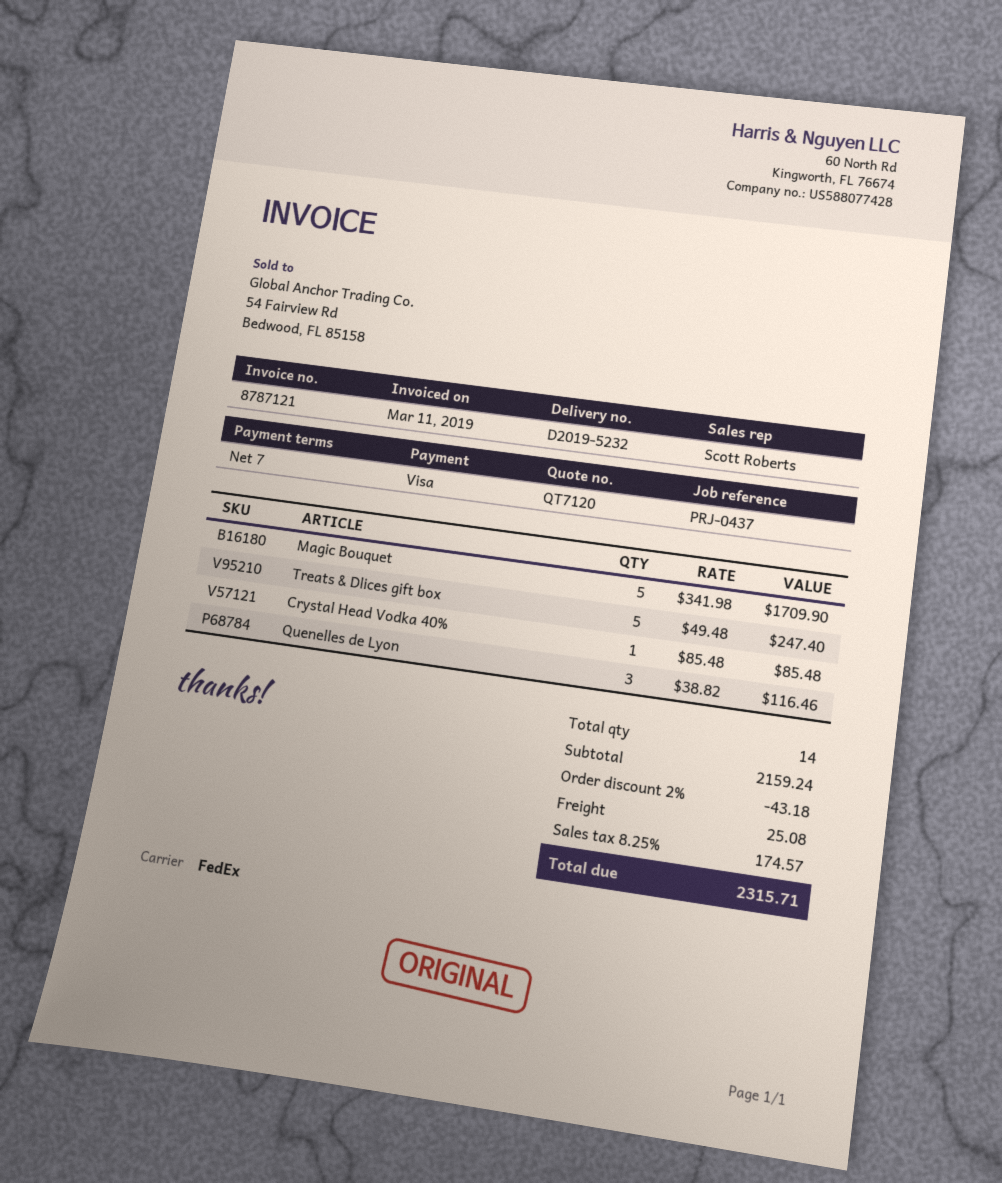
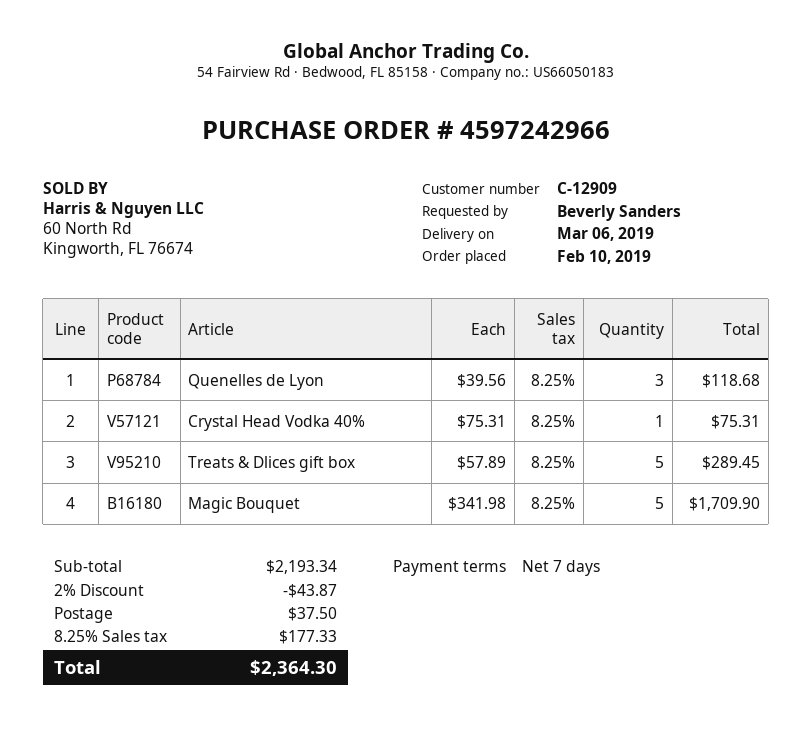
Treats & Dlices gift box: 5 x 49.48 = 247.40 -> 5 x 57.89 = 289.45
Crystal Head Vodka 40%: 1 x 85.48 = 85.48 -> 1 x 75.31 = 75.31
Quenelles de Lyon: 3 x 38.82 = 116.46 -> 3 x 39.56 = 118.68
subtotal: 2159.24 -> 2193.34
discount: 2% = 43.18 -> 2% = 43.87
shipping: 25.08 -> 37.50
tax: 8.25% = 174.57 -> 8.25% = 177.33
total: 2315.71 -> 2364.30

